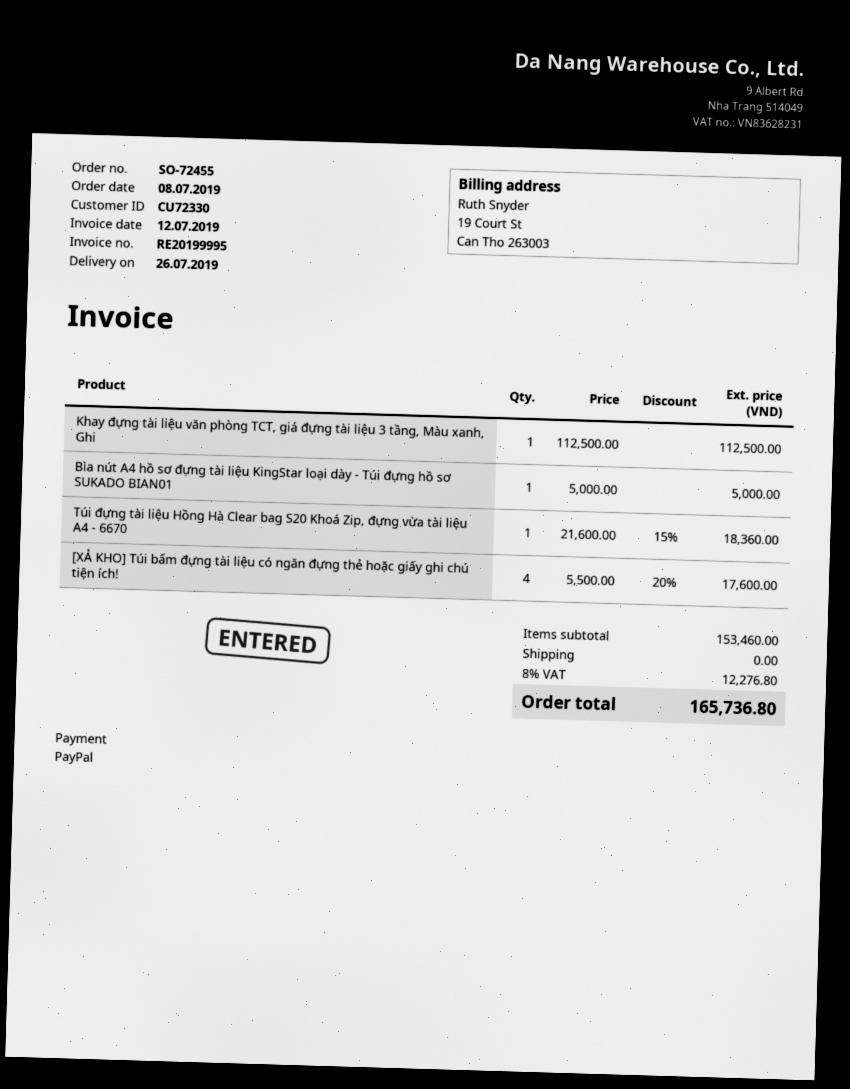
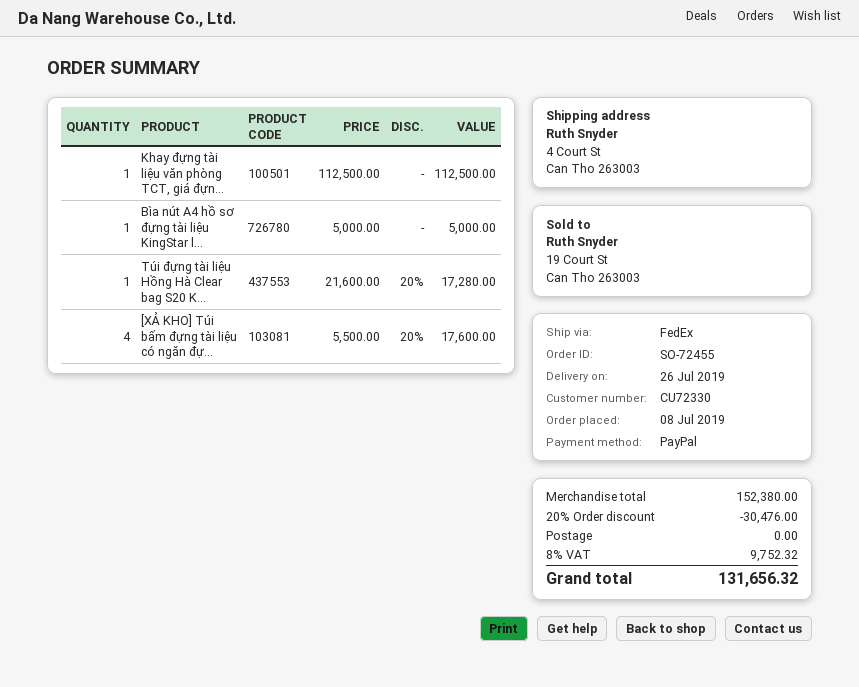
Túi đựng tài liệu Hồng Hà Clear bag S20 Khoá Zip, đựng vừa tài liệu A4 - 6670: 1 x 21600.00 - 15% = 18360.00 -> 1 x 21600.00 - 20% = 17280.00
subtotal: 153460.00 -> 152380.00
discount: none -> 20% = 30476.00
tax: 8% = 12276.80 -> 8% = 9752.32
total: 165736.80 -> 131656.32

